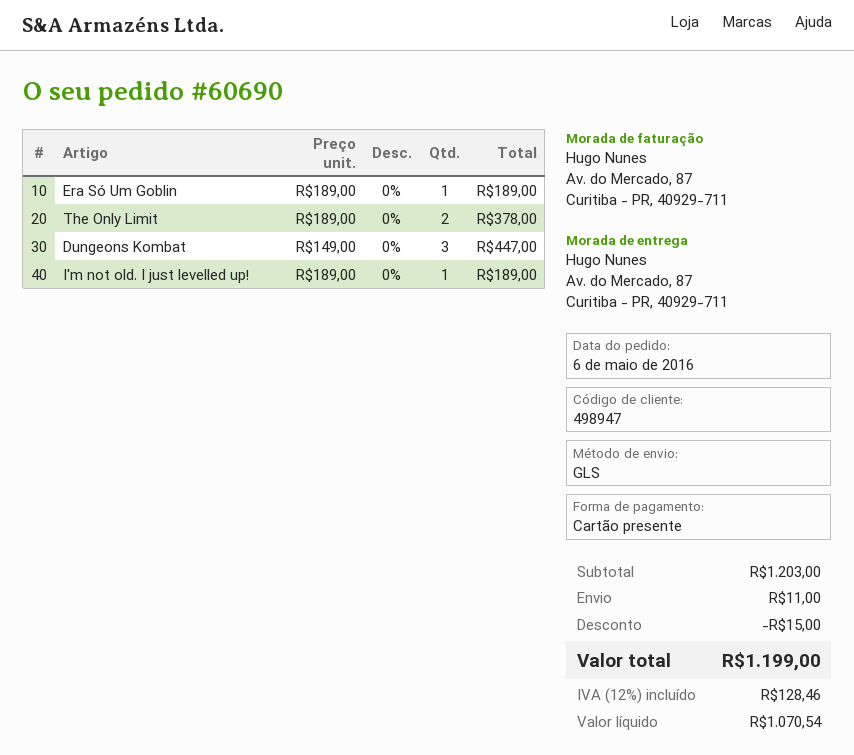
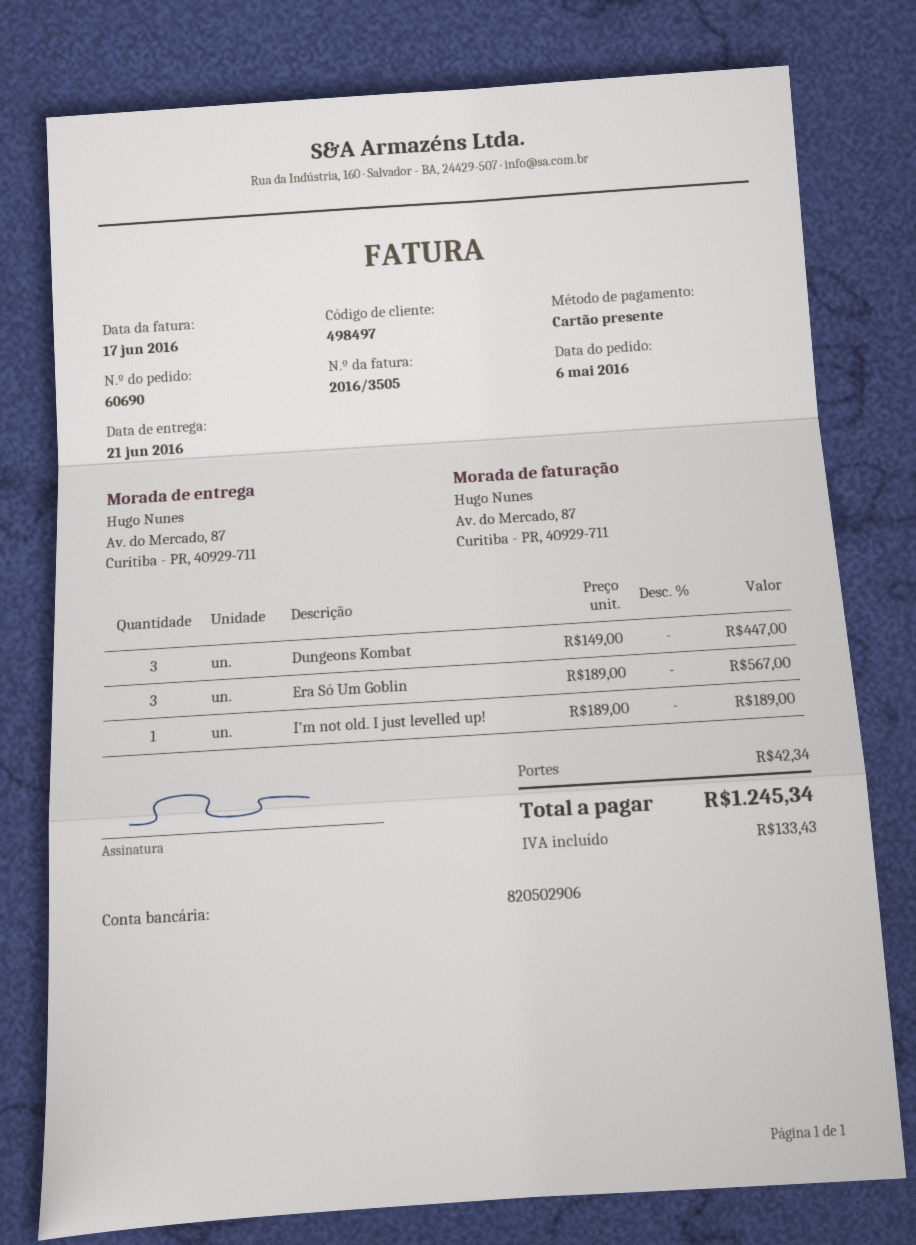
customer number: 498947 -> 498497
Era Só Um Goblin: 1 x 189.00 = 189.00 -> 3 x 189.00 = 567.00
The Only Limit: 2 x 189.00 = 378.00 -> none
discount: 15.00 -> none
shipping: 11.00 -> 42.34
tax: 128.46 -> 133.43
total: 1199.00 -> 1245.34

